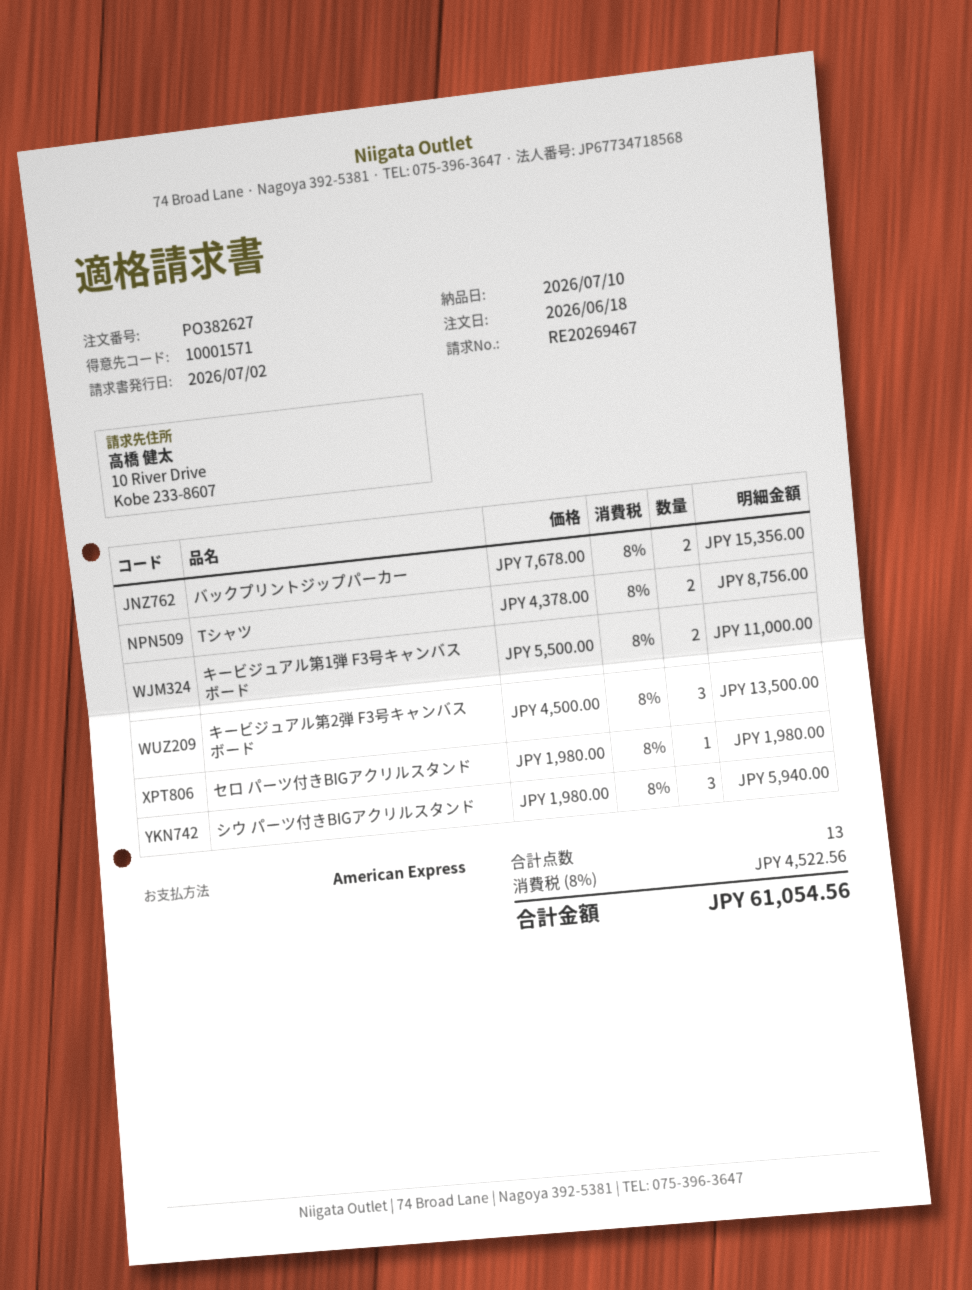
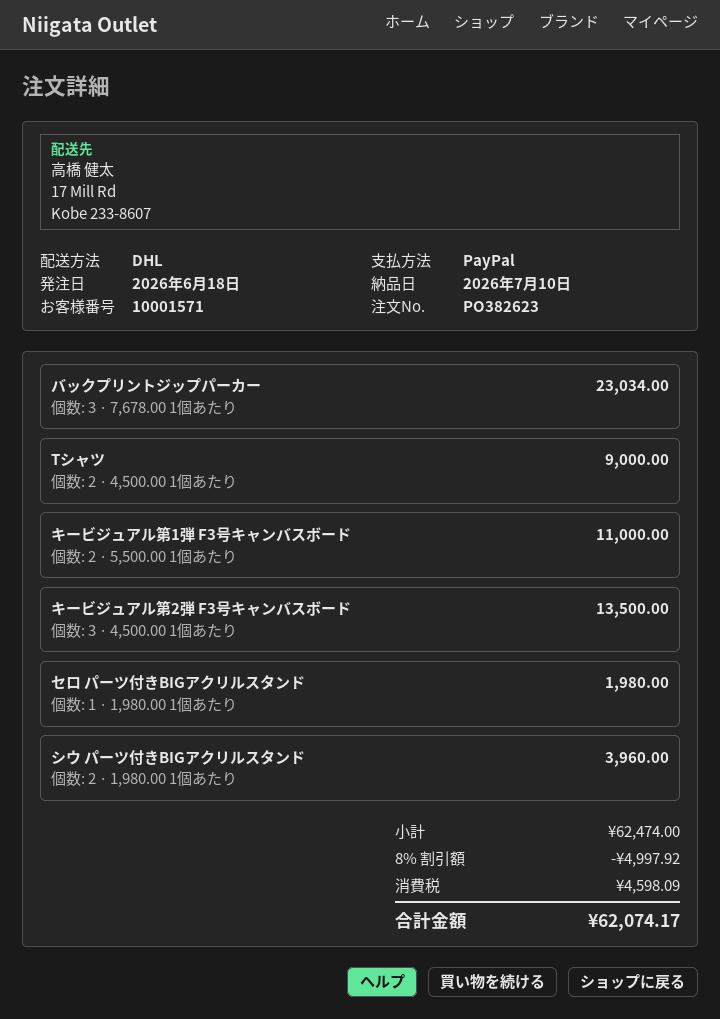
order number: PO382627 -> PO382623
payment method: American Express -> PayPal
バックプリントジップパーカー: 2 x 7678.00 = 15356.00 -> 3 x 7678.00 = 23034.00
Tシャツ: 2 x 4378.00 = 8756.00 -> 2 x 4500.00 = 9000.00
シウ パーツ付きBIGアクリルスタンド: 3 x 1980.00 = 5940.00 -> 2 x 1980.00 = 3960.00
discount: none -> 8% = 4997.92
tax: 4522.56 -> 4598.09
total: 61054.56 -> 62074.17

